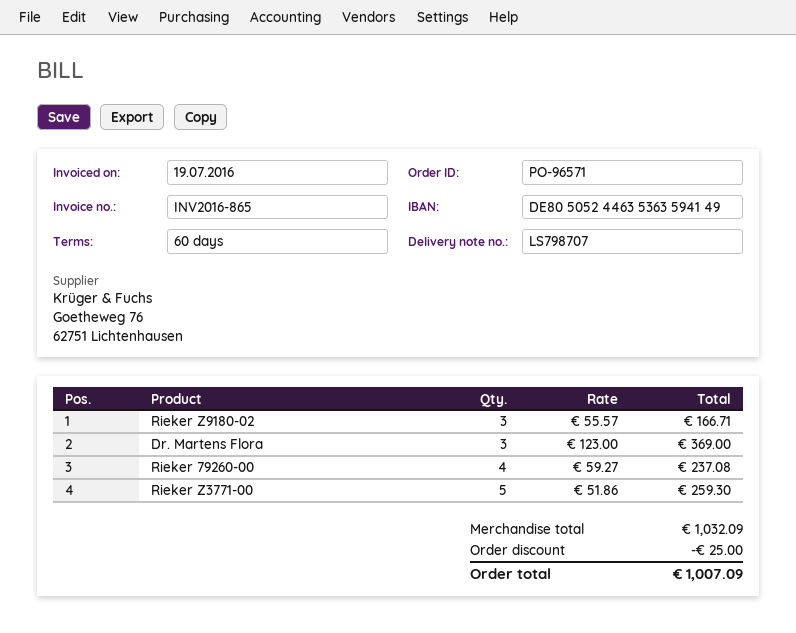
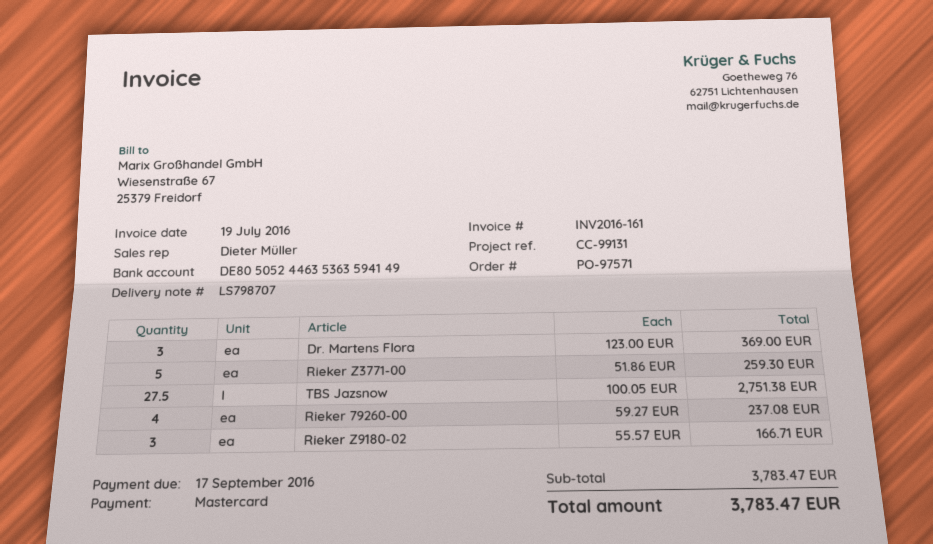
order number: PO-96571 -> PO-97571
invoice number: INV2016-865 -> INV2016-161
TBS Jazsnow: none -> 27.5 x 100.05 = 2751.38
subtotal: 1032.09 -> 3783.47
discount: 25.00 -> none
total: 1007.09 -> 3783.47

